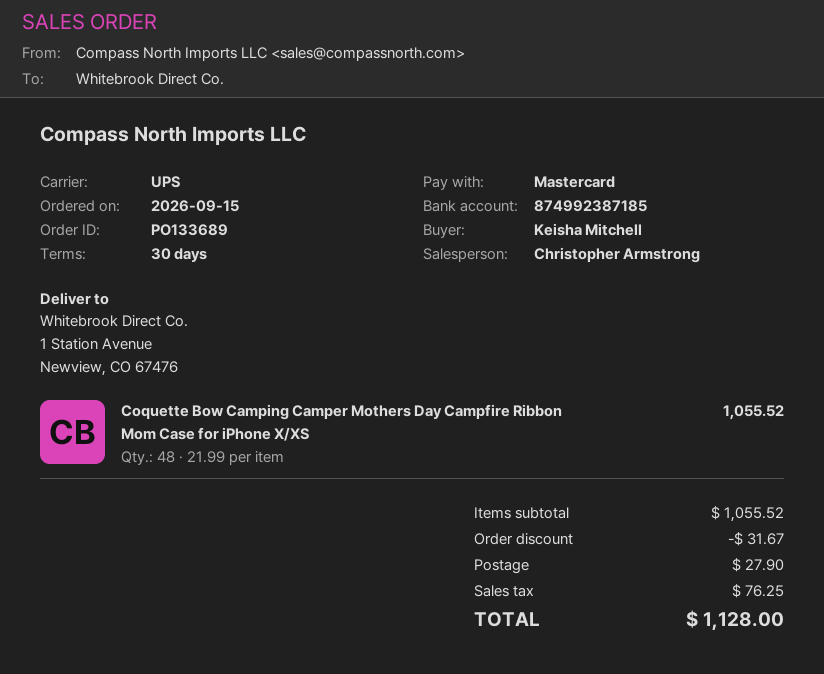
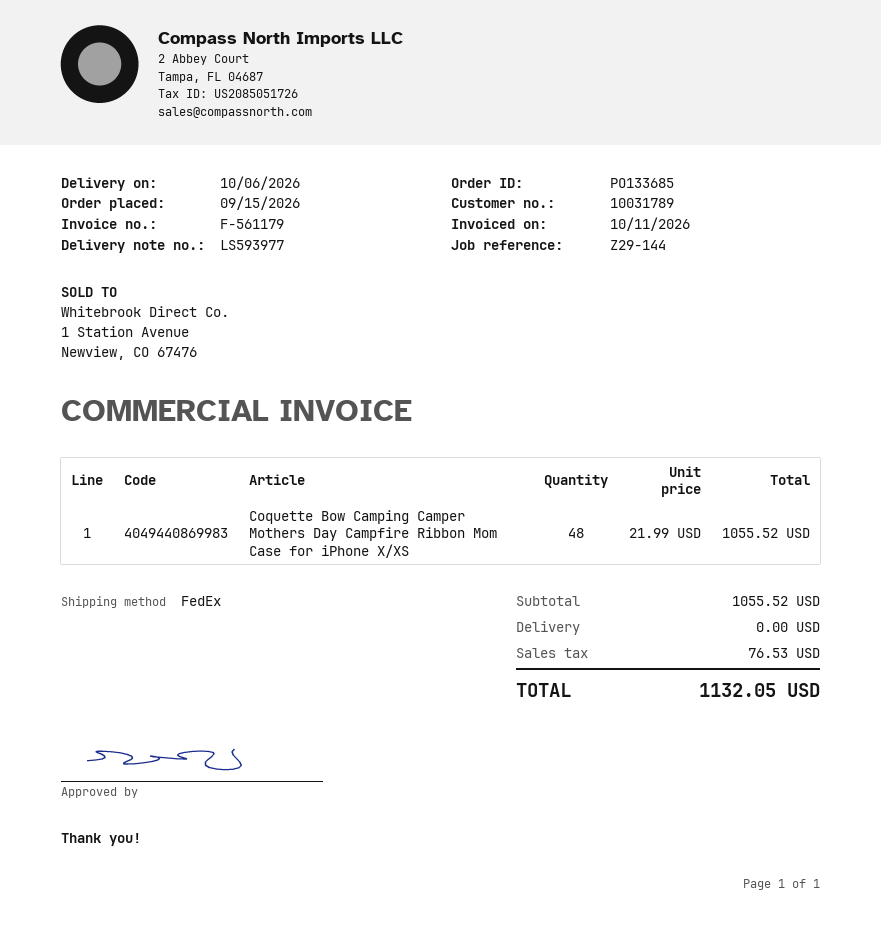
order number: PO133689 -> PO133685
shipping method: UPS -> FedEx
discount: 31.67 -> none
shipping: 27.90 -> 0.00
tax: 76.25 -> 76.53
total: 1128.00 -> 1132.05

